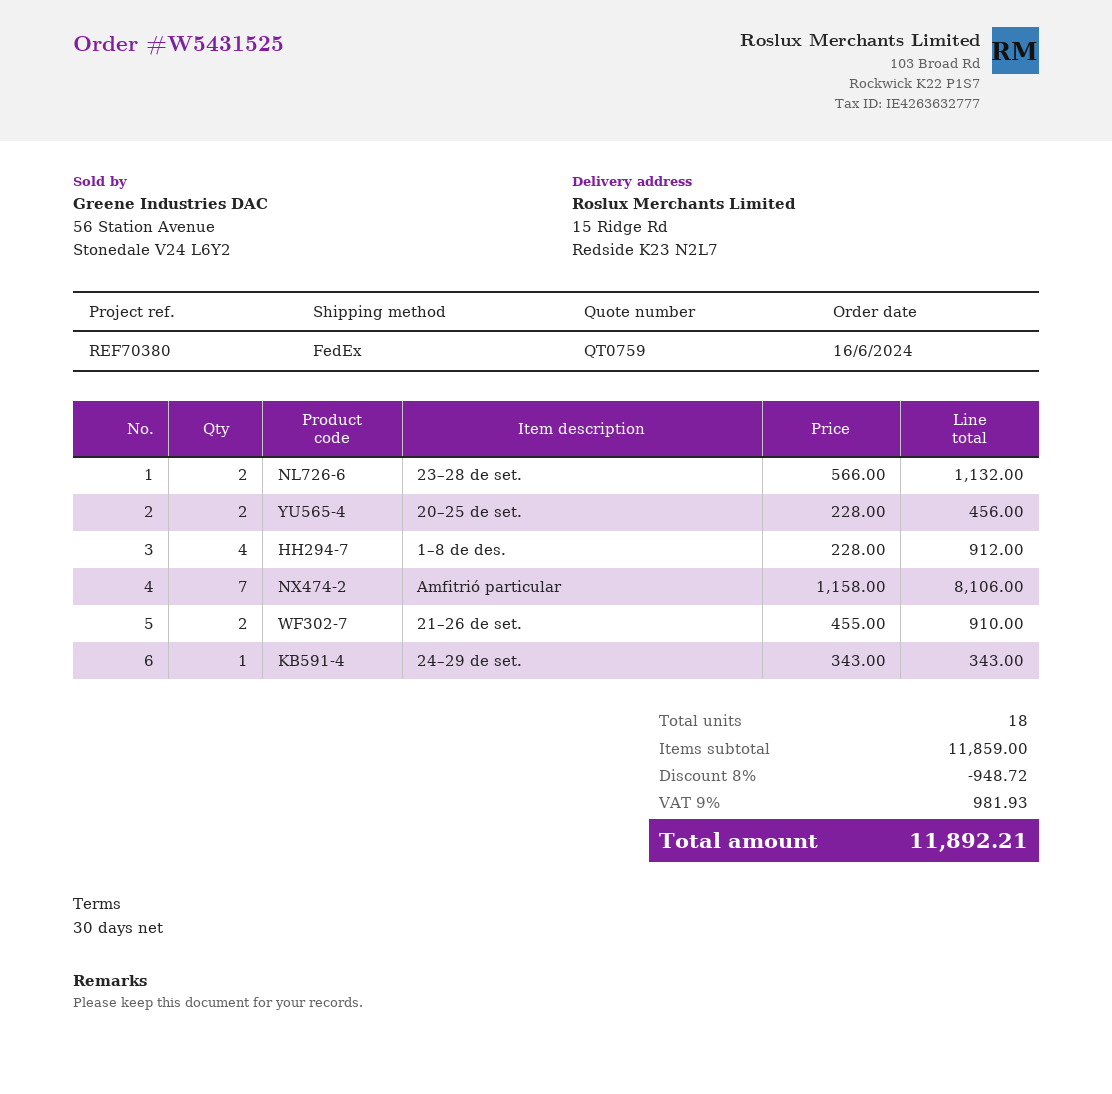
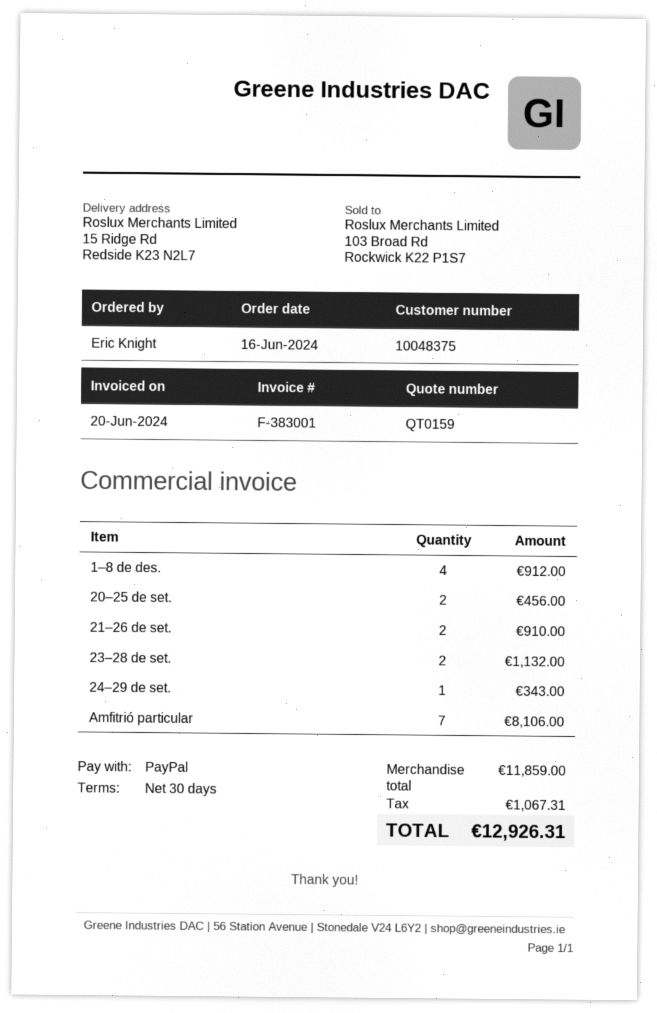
quote number: QT0759 -> QT0159
discount: 8% = 948.72 -> none
tax: 981.93 -> 1067.31
total: 11892.21 -> 12926.31

